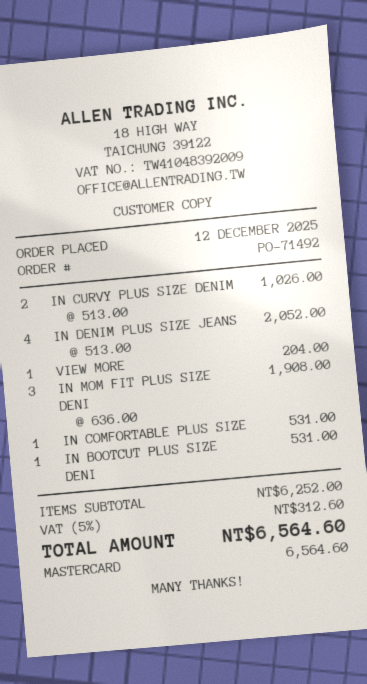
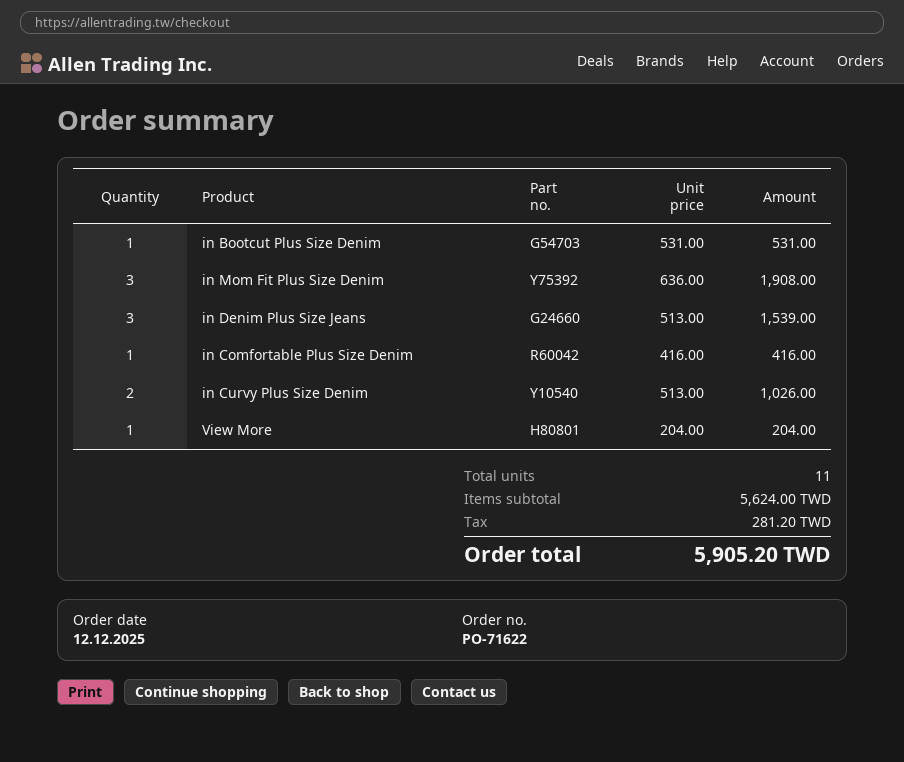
order number: PO-71492 -> PO-71622
IN DENIM PLUS SIZE JEANS: 4 x 513.00 = 2052.00 -> 3 x 513.00 = 1539.00
IN COMFORTABLE PLUS SIZE: 1 x 531.00 = 531.00 -> 1 x 416.00 = 416.00
subtotal: 6252.00 -> 5624.00
tax: 312.60 -> 281.20
total: 6564.60 -> 5905.20

